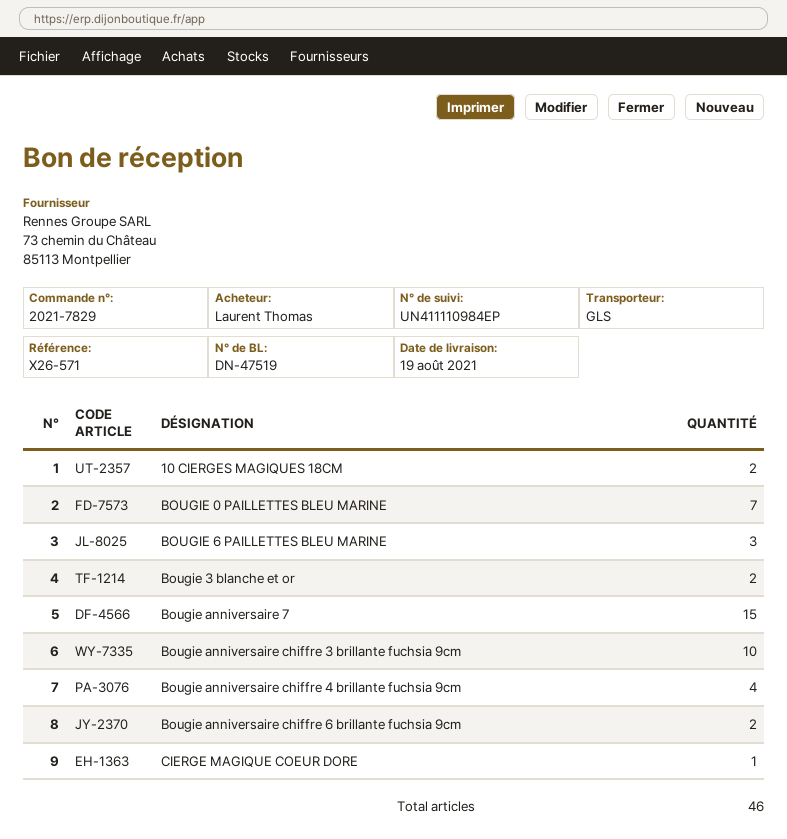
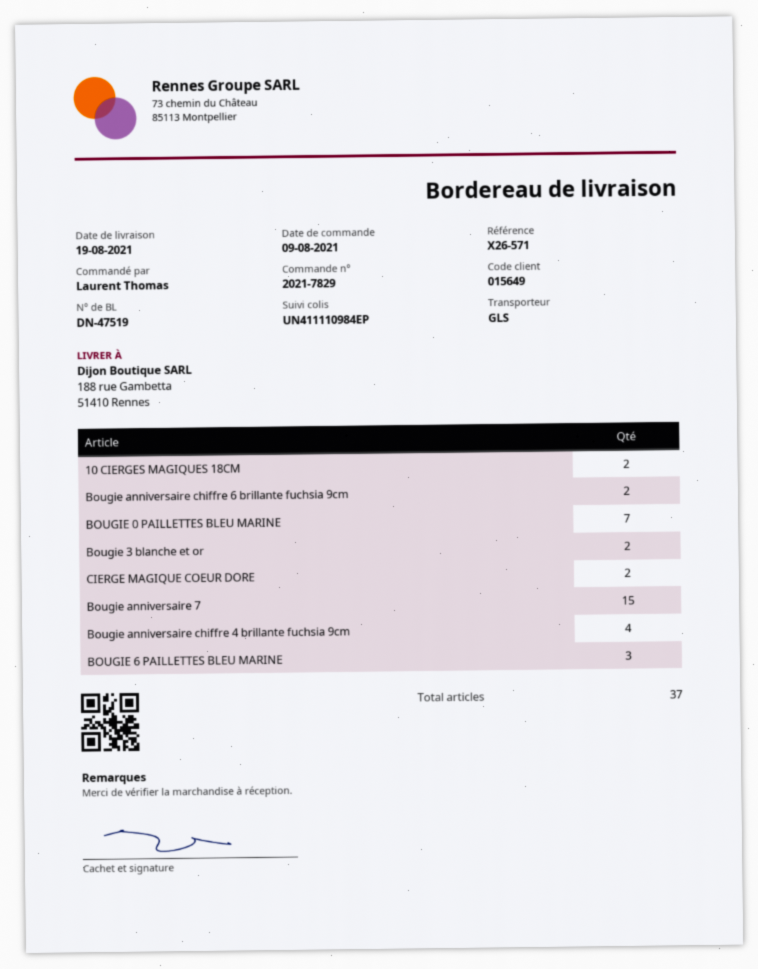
Bougie anniversaire chiffre 3 brillante fuchsia 9cm: 10 -> none
CIERGE MAGIQUE COEUR DORE: 1 -> 2
total quantity: 46 -> 37

